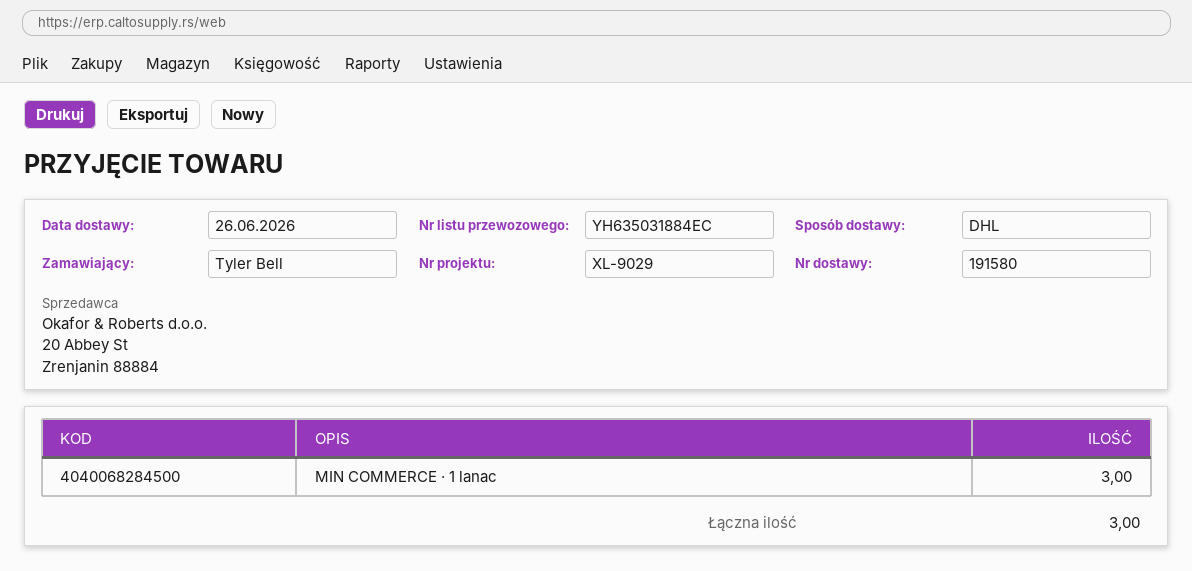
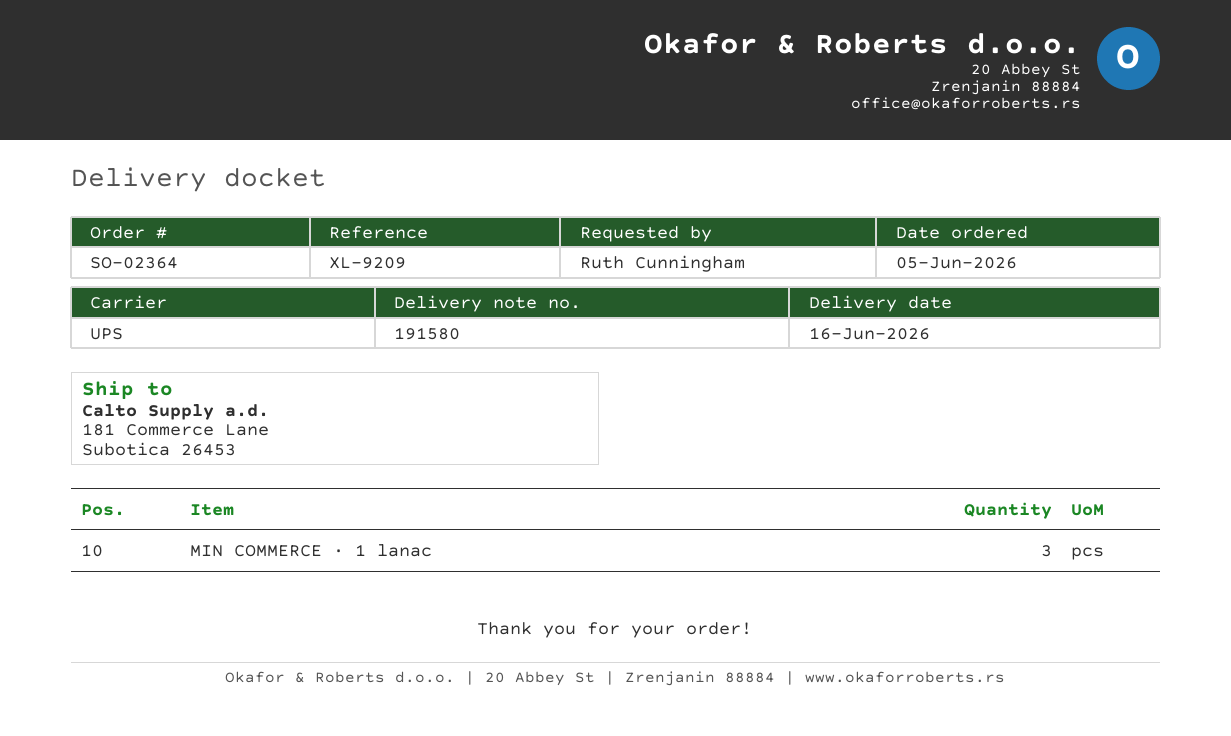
delivery date: 2026-06-26 -> 2026-06-16
reference: XL-9029 -> XL-9209
ordered by: Tyler Bell -> Ruth Cunningham
shipping method: DHL -> UPS

